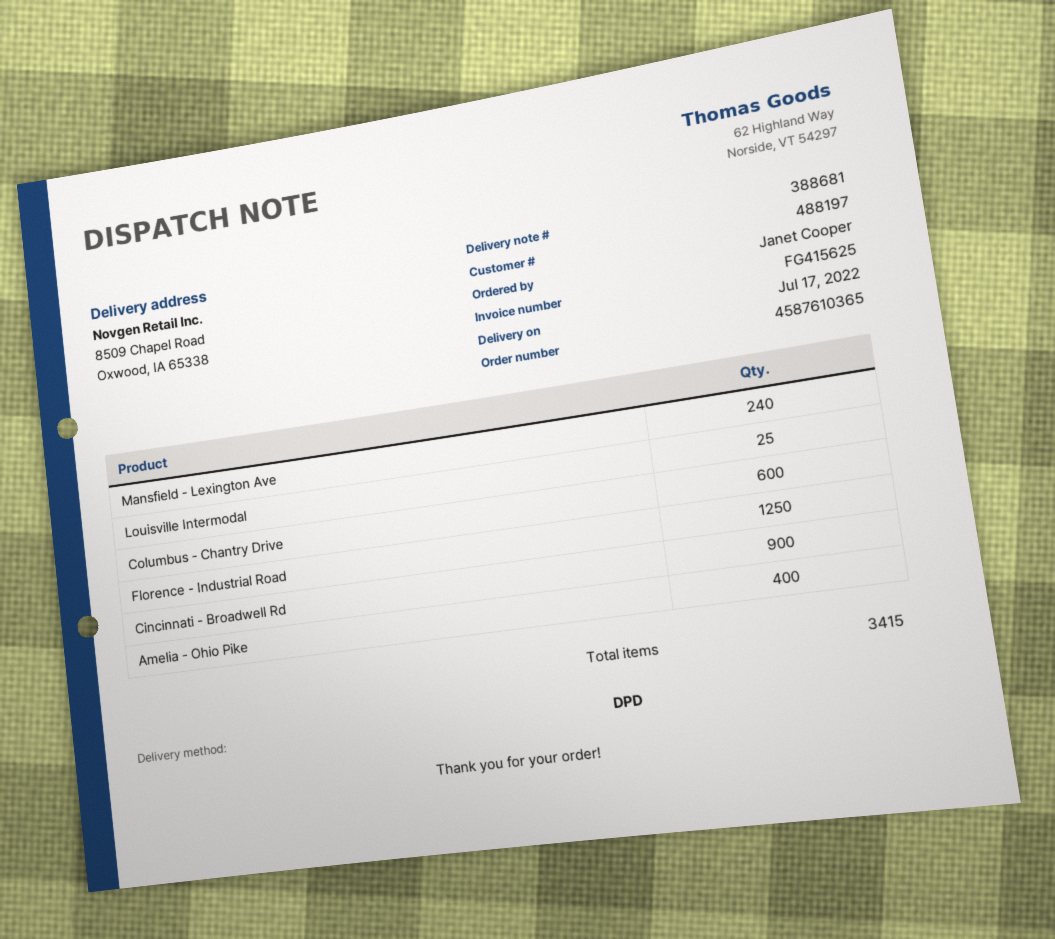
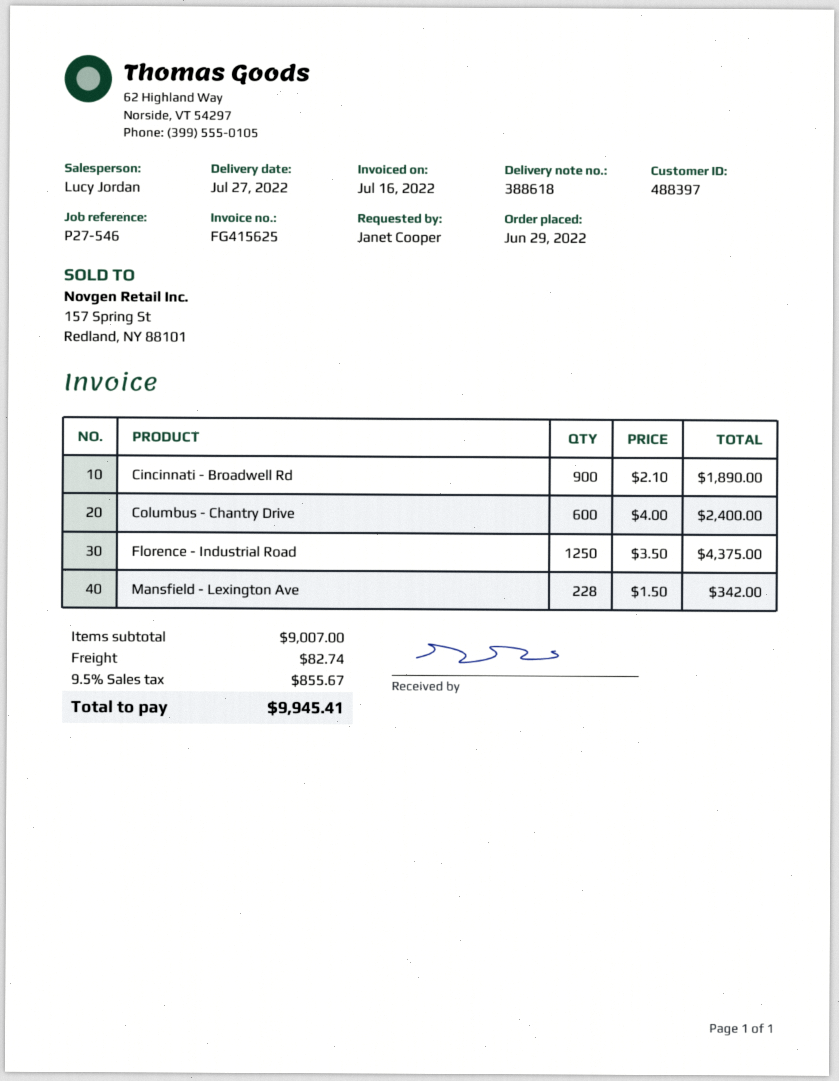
delivery note number: 388681 -> 388618
delivery date: 2022-07-17 -> 2022-07-27
customer number: 488197 -> 488397
Mansfield - Lexington Ave: 240 -> 228
Louisville Intermodal: 25 -> none
Amelia - Ohio Pike: 400 -> none

